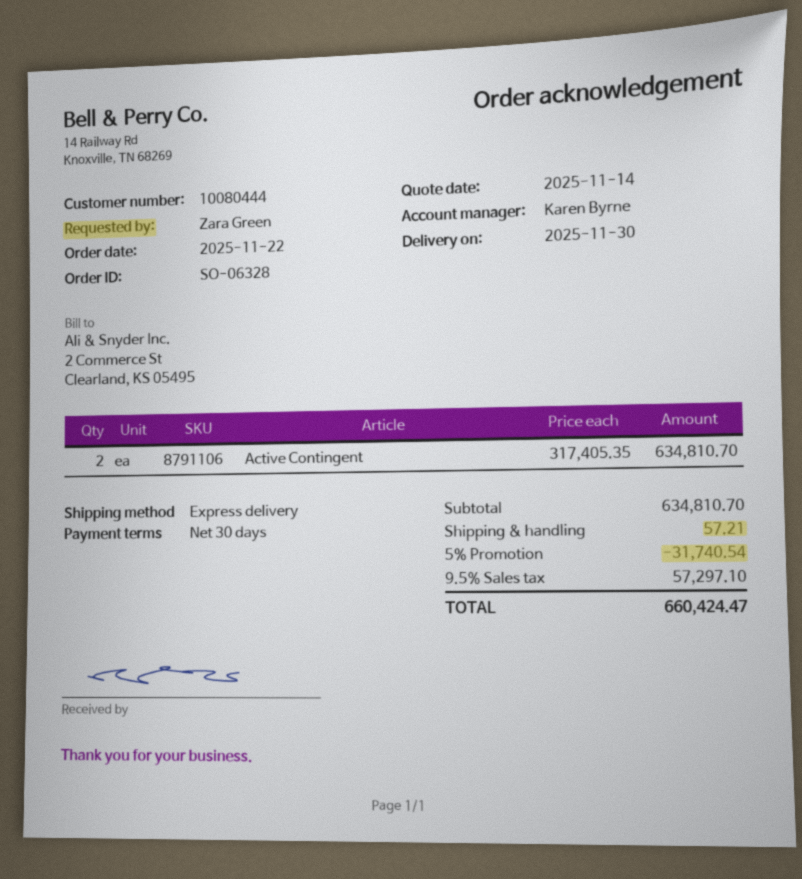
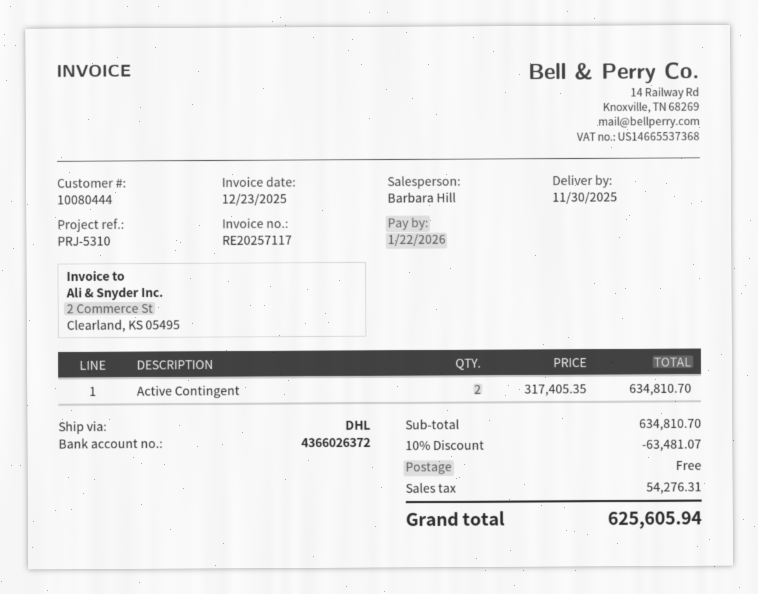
sales rep: Karen Byrne -> Barbara Hill
shipping method: express -> DHL
discount: 5% = 31740.54 -> 10% = 63481.07
shipping: 57.21 -> 0.00
tax: 57297.10 -> 54276.31
total: 660424.47 -> 625605.94

